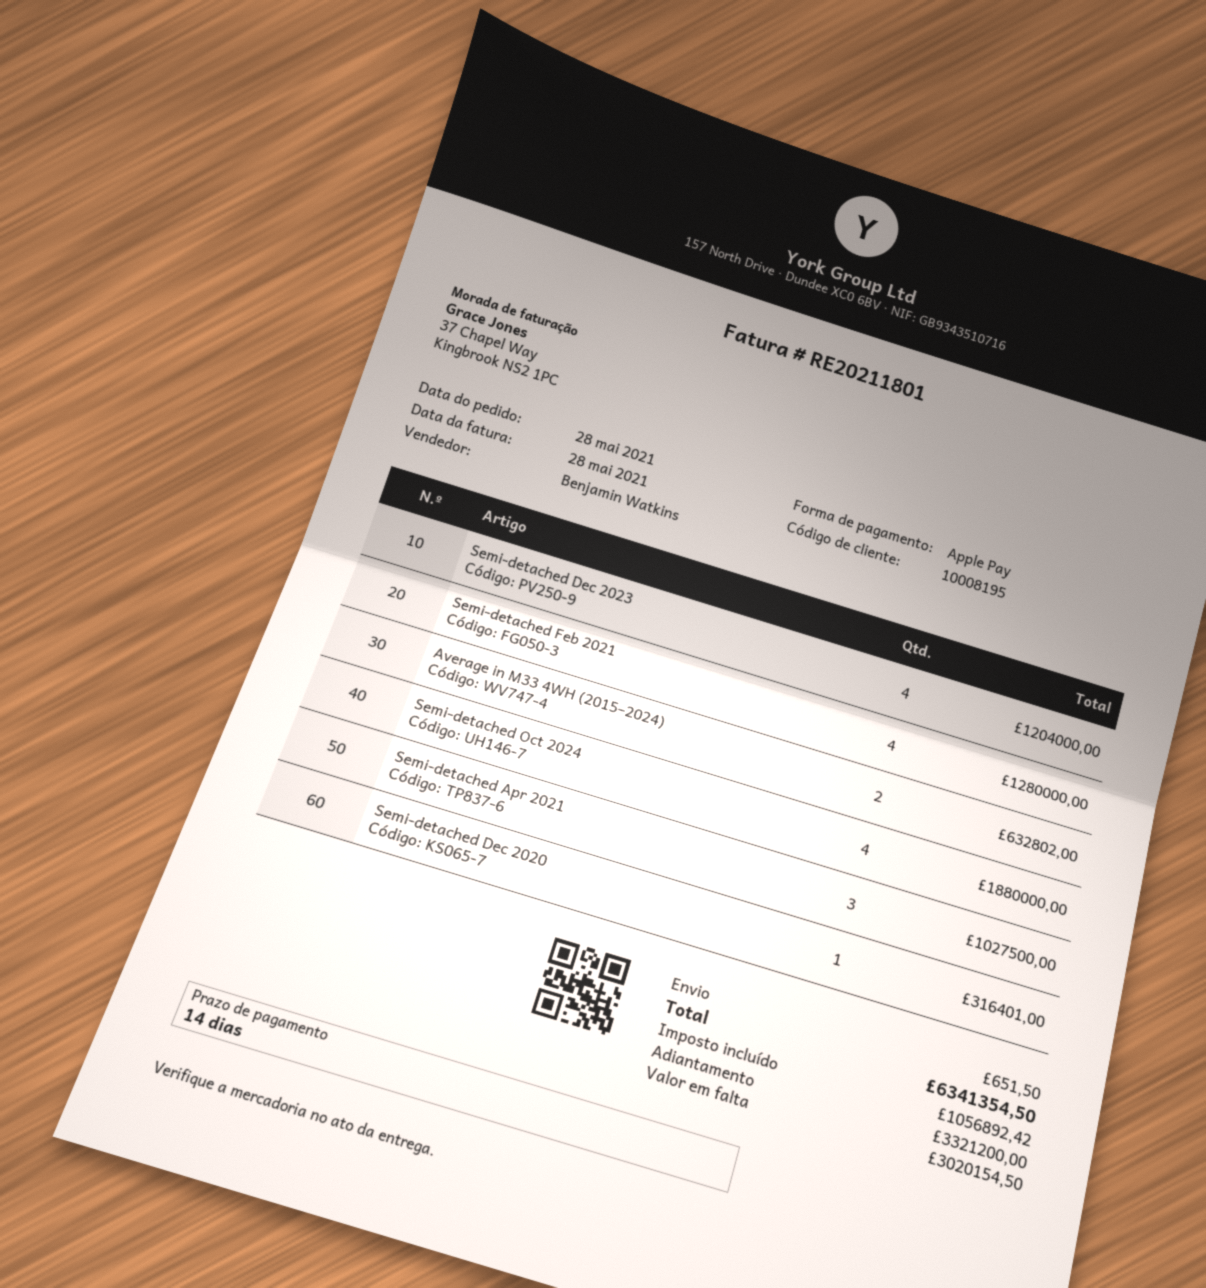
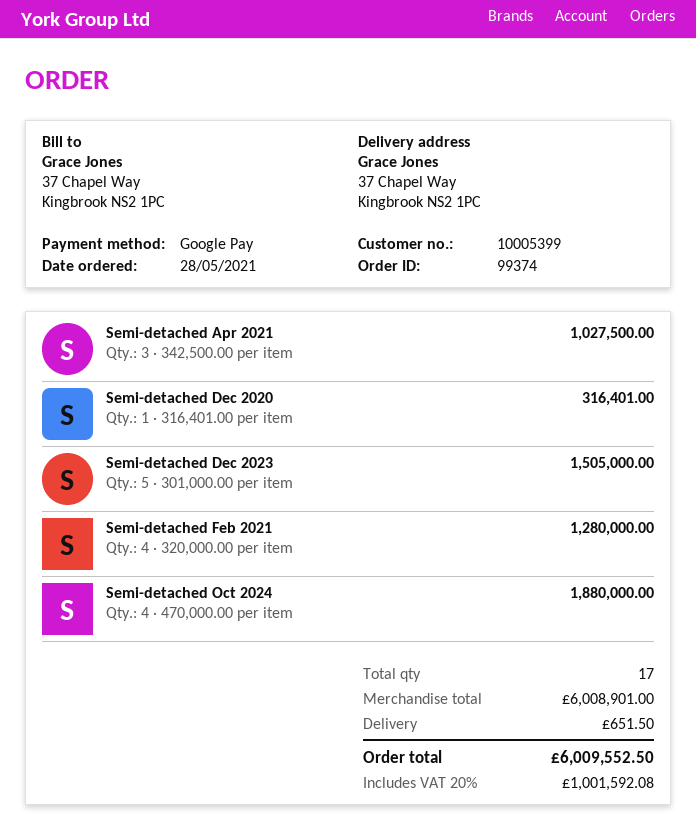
customer number: 10008195 -> 10005399
payment method: Apple Pay -> Google Pay
Semi-detached Dec 2023: 4 for 1204000.00 -> 5 for 1505000.00
Average in M33 4WH (2015–2024): 2 for 632802.00 -> none
tax: 1056892.42 -> 1001592.08
total: 6341354.50 -> 6009552.50

